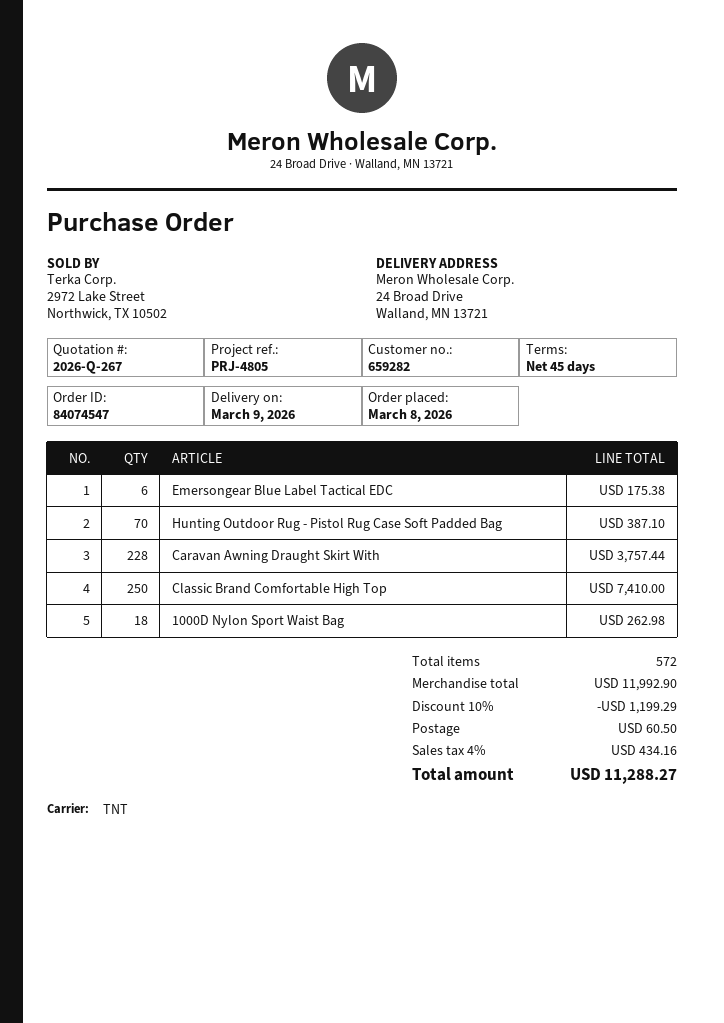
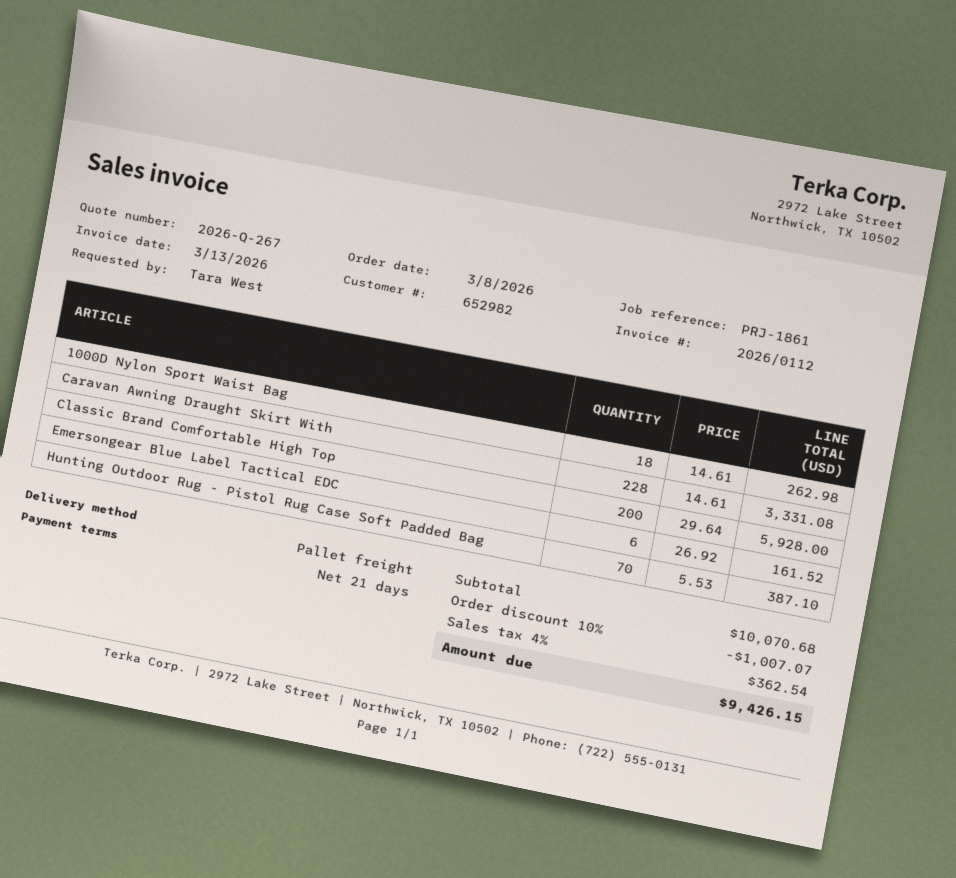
payment terms: 45 days -> 21 days
customer number: 659282 -> 652982
reference: PRJ-4805 -> PRJ-1861
shipping method: TNT -> pallet freight
Emersongear Blue Label Tactical EDC: 6 for 175.38 -> 6 for 161.52
Caravan Awning Draught Skirt With: 228 for 3757.44 -> 228 for 3331.08
Classic Brand Comfortable High Top: 250 for 7410.00 -> 200 for 5928.00
subtotal: 11992.90 -> 10070.68
discount: 10% = 1199.29 -> 10% = 1007.07
shipping: 60.50 -> none
tax: 4% = 434.16 -> 4% = 362.54
total: 11288.27 -> 9426.15

